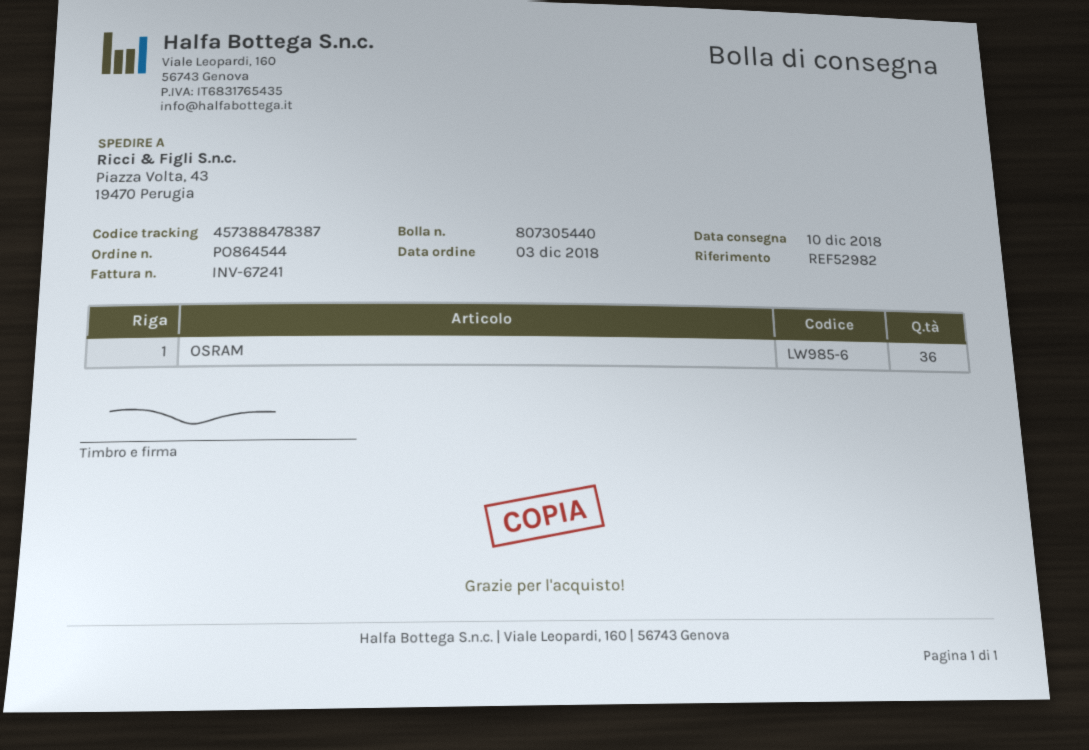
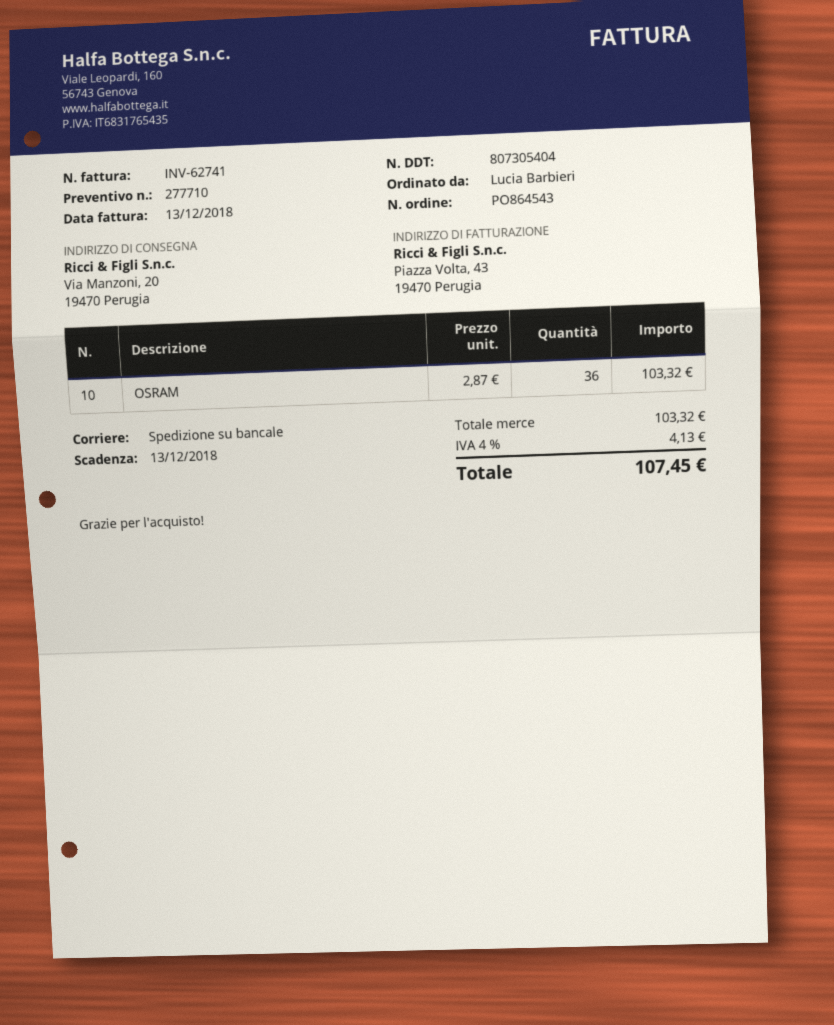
order number: PO864544 -> PO864543
delivery note number: 807305440 -> 807305404
invoice number: INV-67241 -> INV-62741
ship to: Piazza Volta, 43, 19470 Perugia -> Via Manzoni, 20, 19470 Perugia

